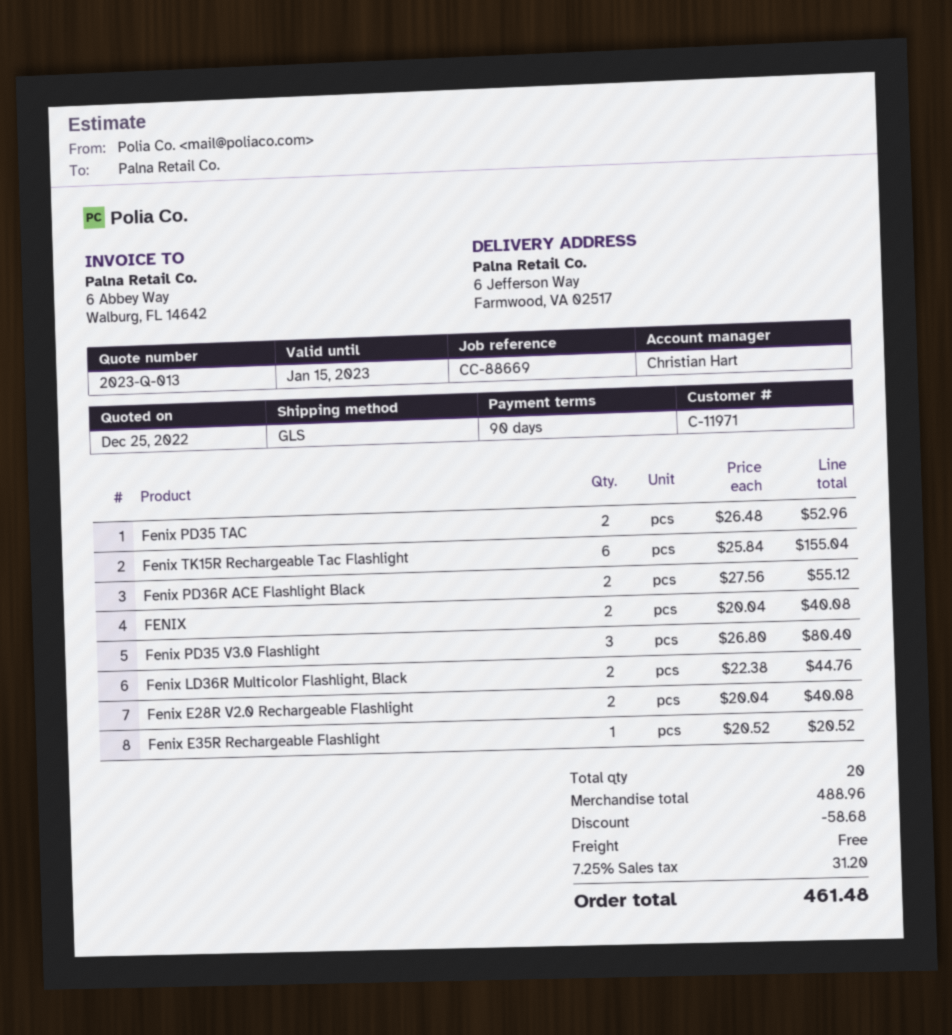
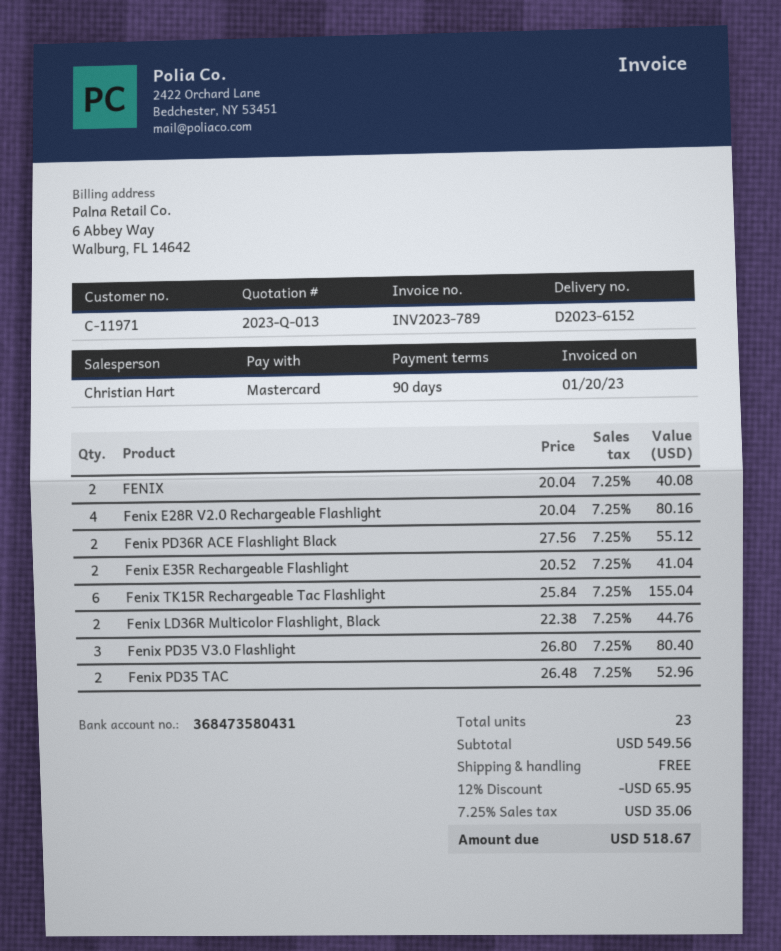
Fenix E28R V2.0 Rechargeable Flashlight: 2 x 20.04 = 40.08 -> 4 x 20.04 = 80.16
Fenix E35R Rechargeable Flashlight: 1 x 20.52 = 20.52 -> 2 x 20.52 = 41.04
total quantity: 20 -> 23
subtotal: 488.96 -> 549.56
discount: 58.68 -> 65.95
tax: 7.25% = 31.20 -> 7.25% = 35.06
total: 461.48 -> 518.67

